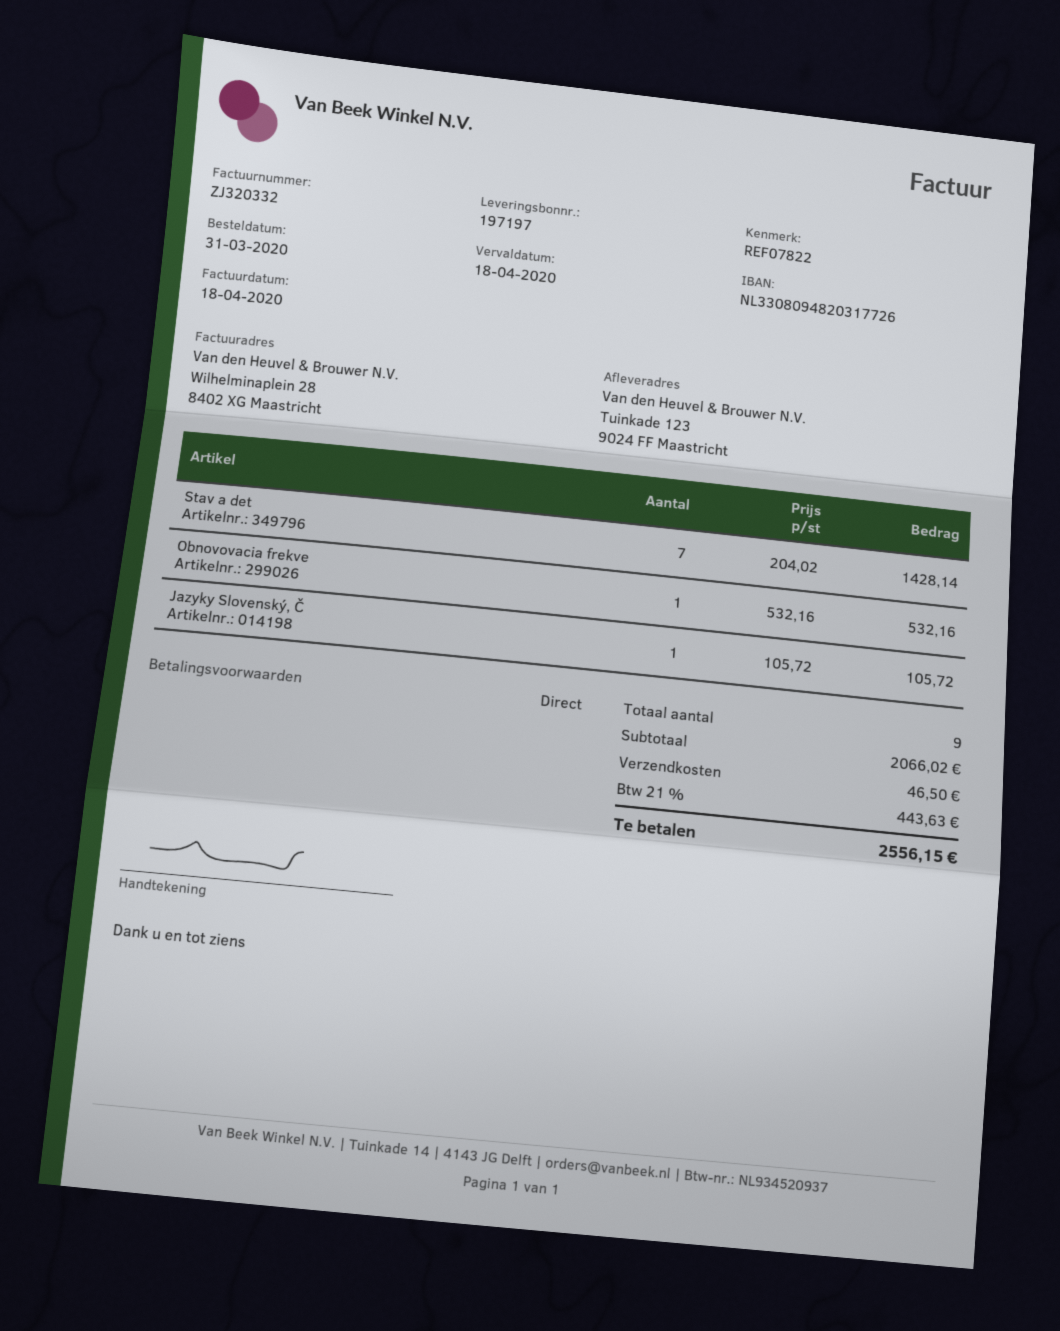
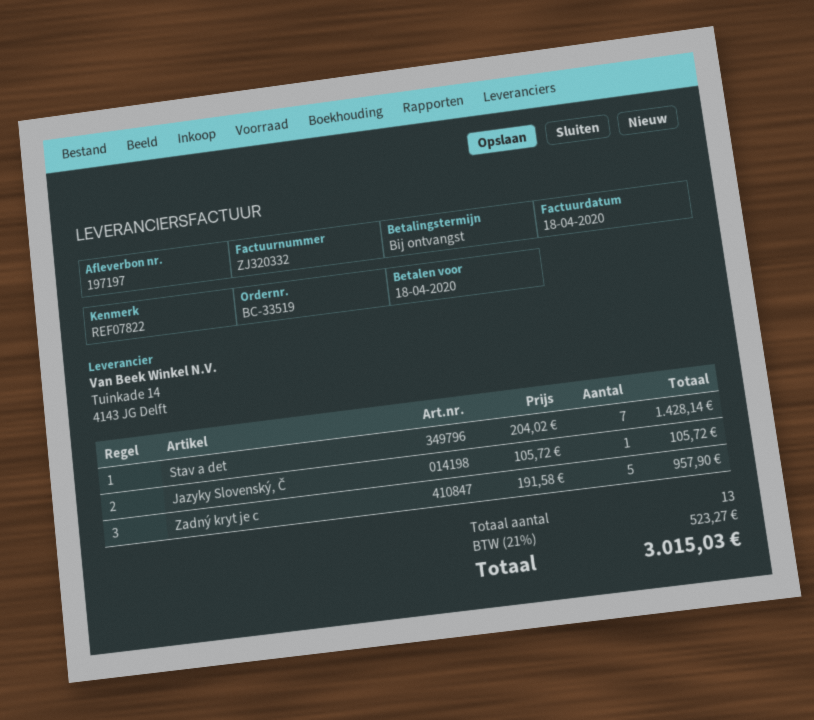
Obnovovacia frekve: 1 x 532.16 = 532.16 -> none
Zadný kryt je c: none -> 5 x 191.58 = 957.90
total quantity: 9 -> 13
shipping: 46.50 -> none
tax: 21% = 443.63 -> 21% = 523.27
total: 2556.15 -> 3015.03

